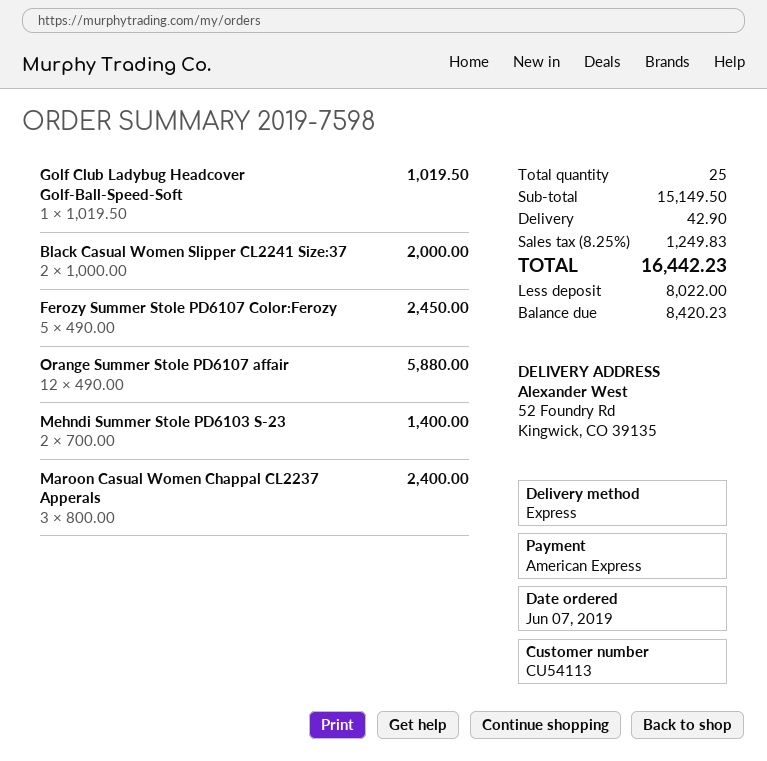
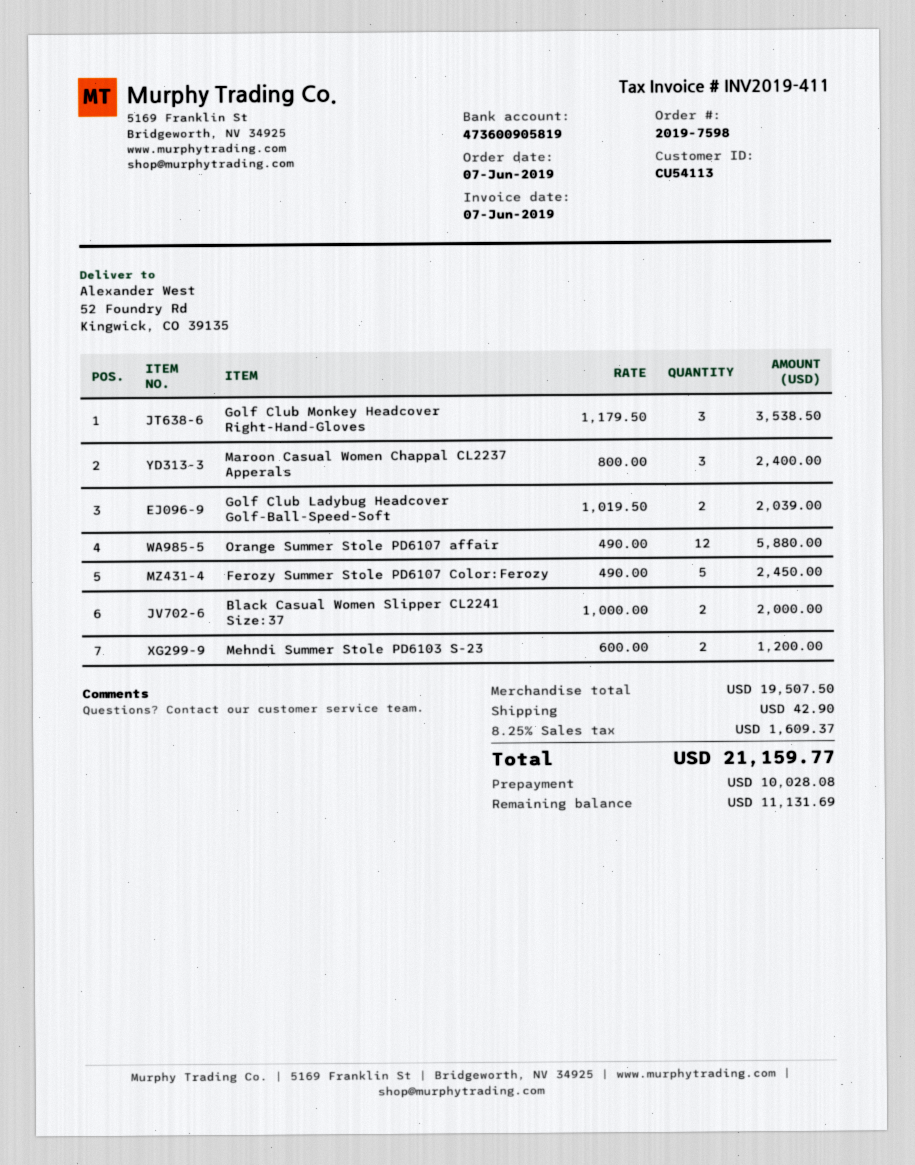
Golf Club Ladybug Headcover Golf-Ball-Speed-Soft: 1 x 1019.50 = 1019.50 -> 2 x 1019.50 = 2039.00
Mehndi Summer Stole PD6103 S-23: 2 x 700.00 = 1400.00 -> 2 x 600.00 = 1200.00
Golf Club Monkey Headcover Right-Hand-Gloves: none -> 3 x 1179.50 = 3538.50
subtotal: 15149.50 -> 19507.50
tax: 8.25% = 1249.83 -> 8.25% = 1609.37
total: 16442.23 -> 21159.77
deposit: 8022.00 -> 10028.08
balance: 8420.23 -> 11131.69

